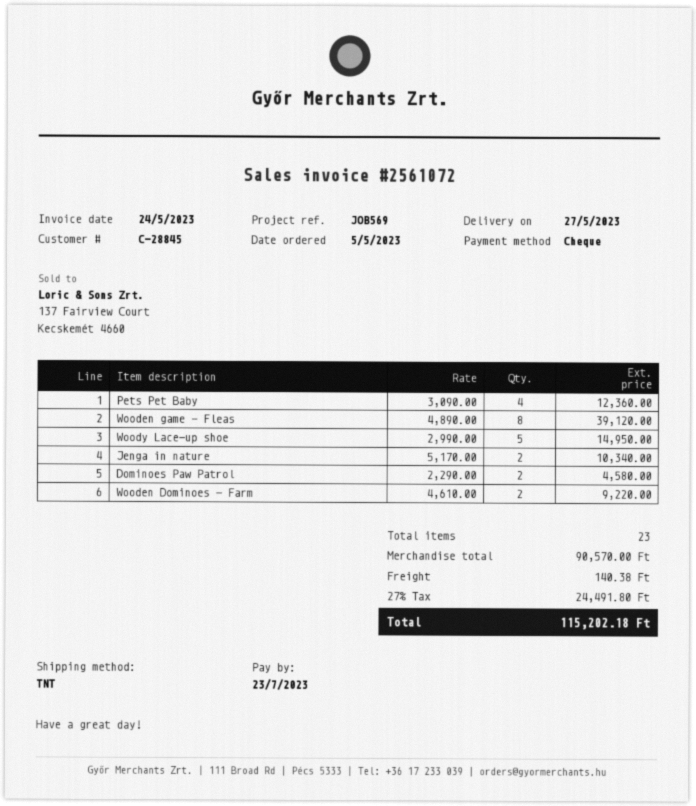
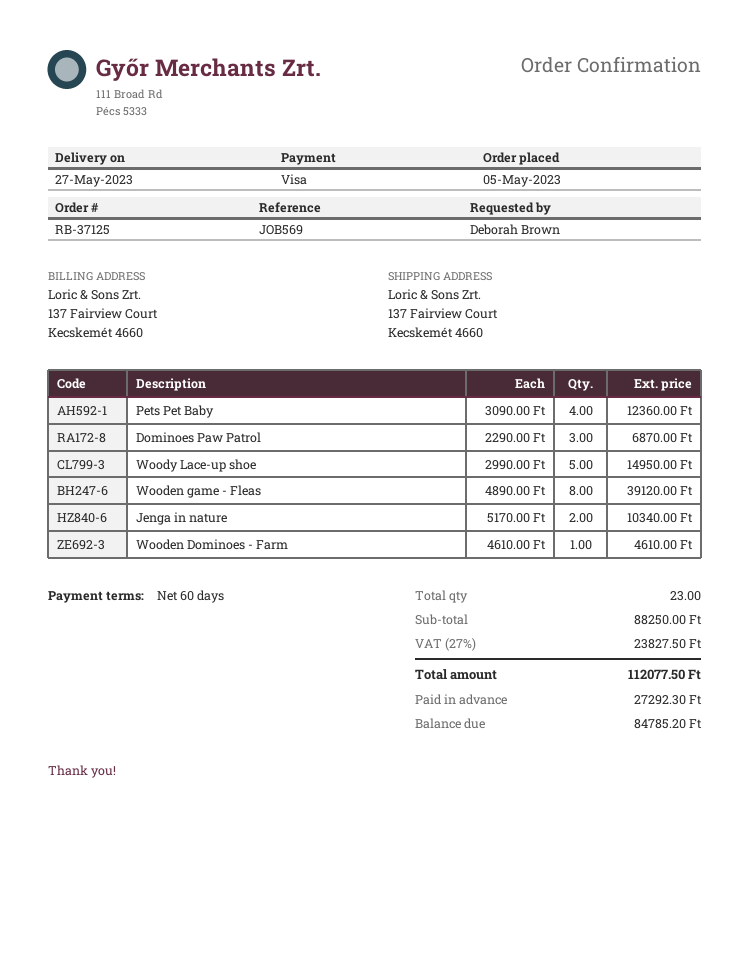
payment method: cheque -> Visa
Dominoes Paw Patrol: 2 x 2290.00 = 4580.00 -> 3 x 2290.00 = 6870.00
Wooden Dominoes - Farm: 2 x 4610.00 = 9220.00 -> 1 x 4610.00 = 4610.00
subtotal: 90570.00 -> 88250.00
shipping: 140.38 -> none
tax: 27% = 24491.80 -> 27% = 23827.50
total: 115202.18 -> 112077.50

